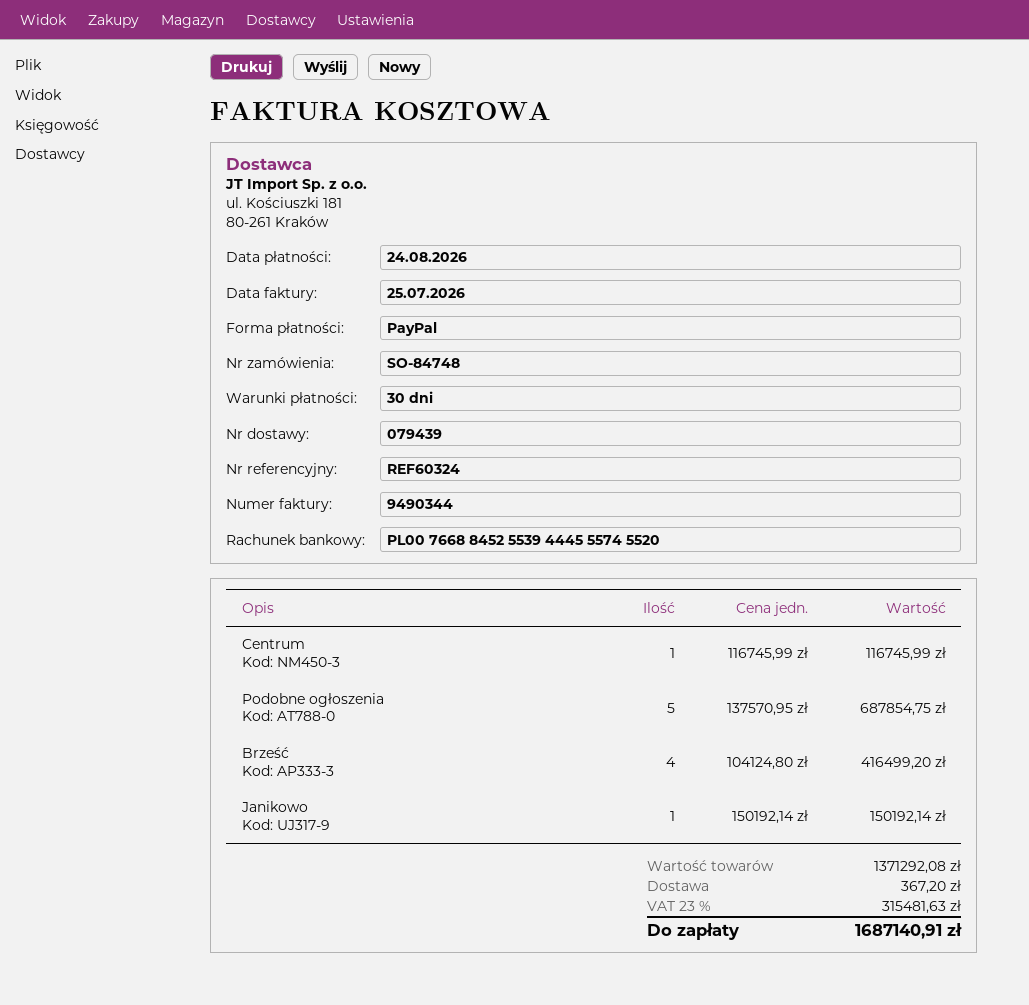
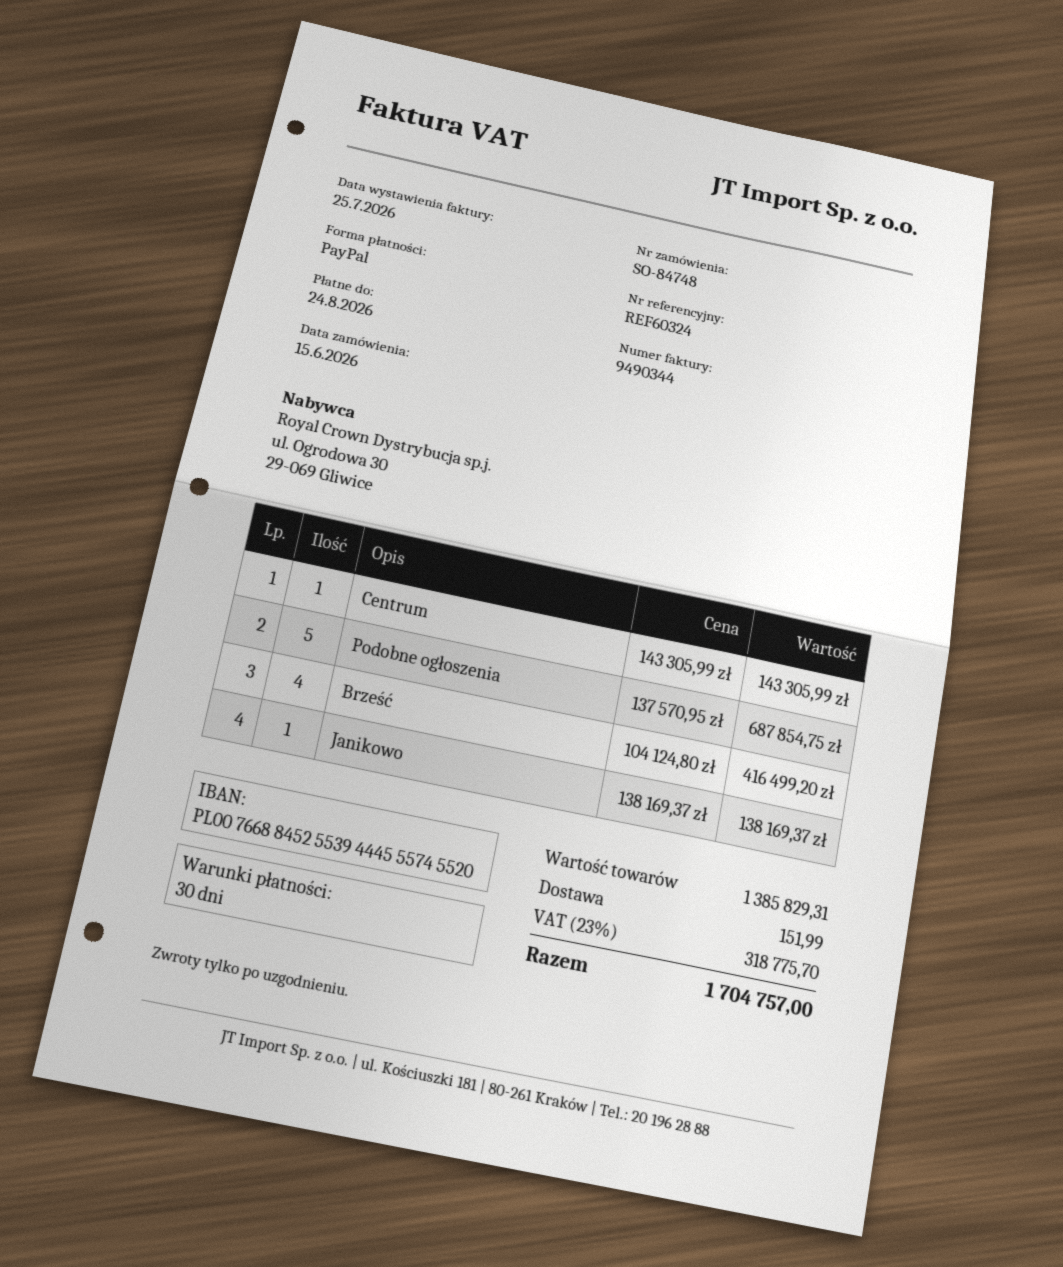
Centrum: 1 x 116745.99 = 116745.99 -> 1 x 143305.99 = 143305.99
Janikowo: 1 x 150192.14 = 150192.14 -> 1 x 138169.37 = 138169.37
subtotal: 1371292.08 -> 1385829.31
shipping: 367.20 -> 151.99
tax: 23% = 315481.63 -> 23% = 318775.70
total: 1687140.91 -> 1704757.00

